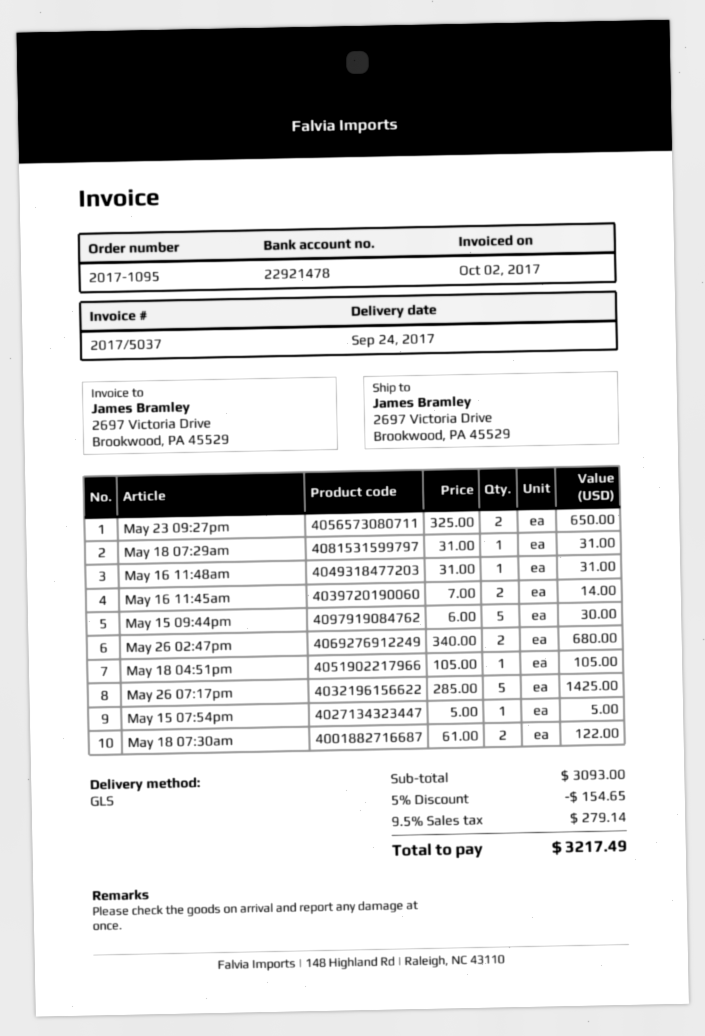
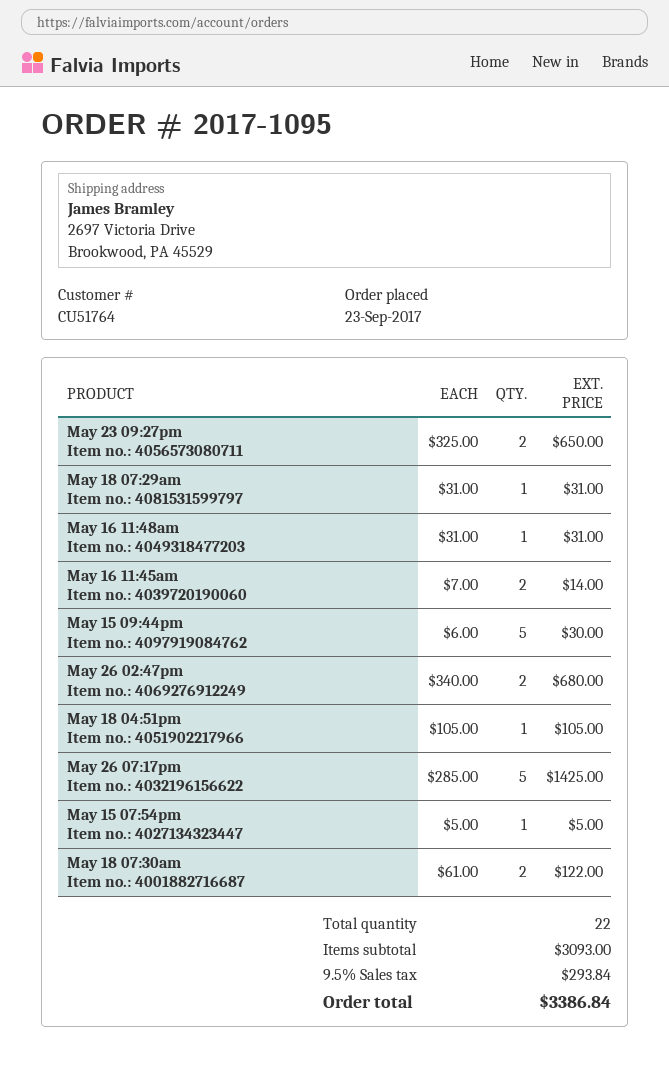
discount: 5% = 154.65 -> none
tax: 9.5% = 279.14 -> 9.5% = 293.84
total: 3217.49 -> 3386.84

